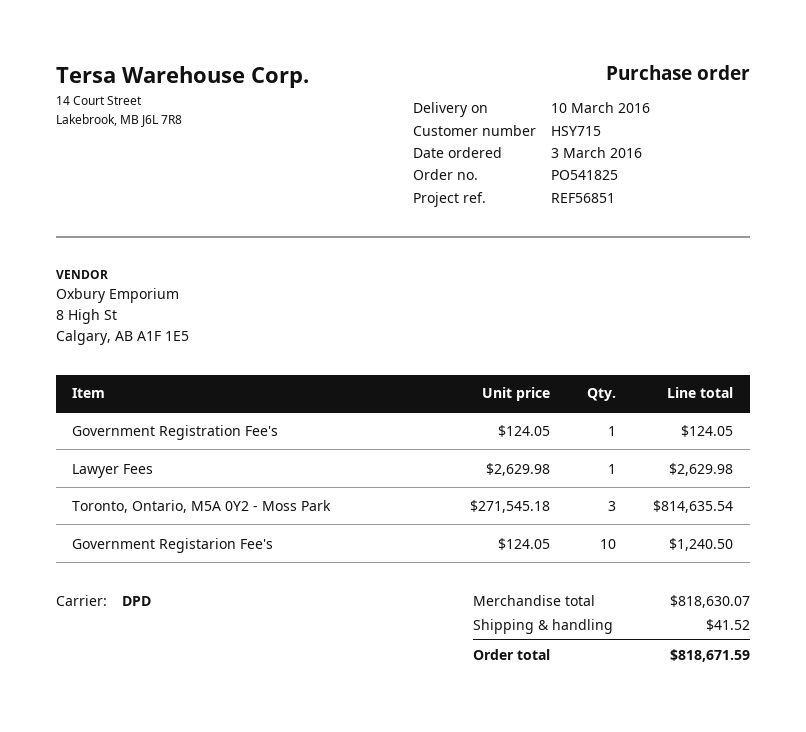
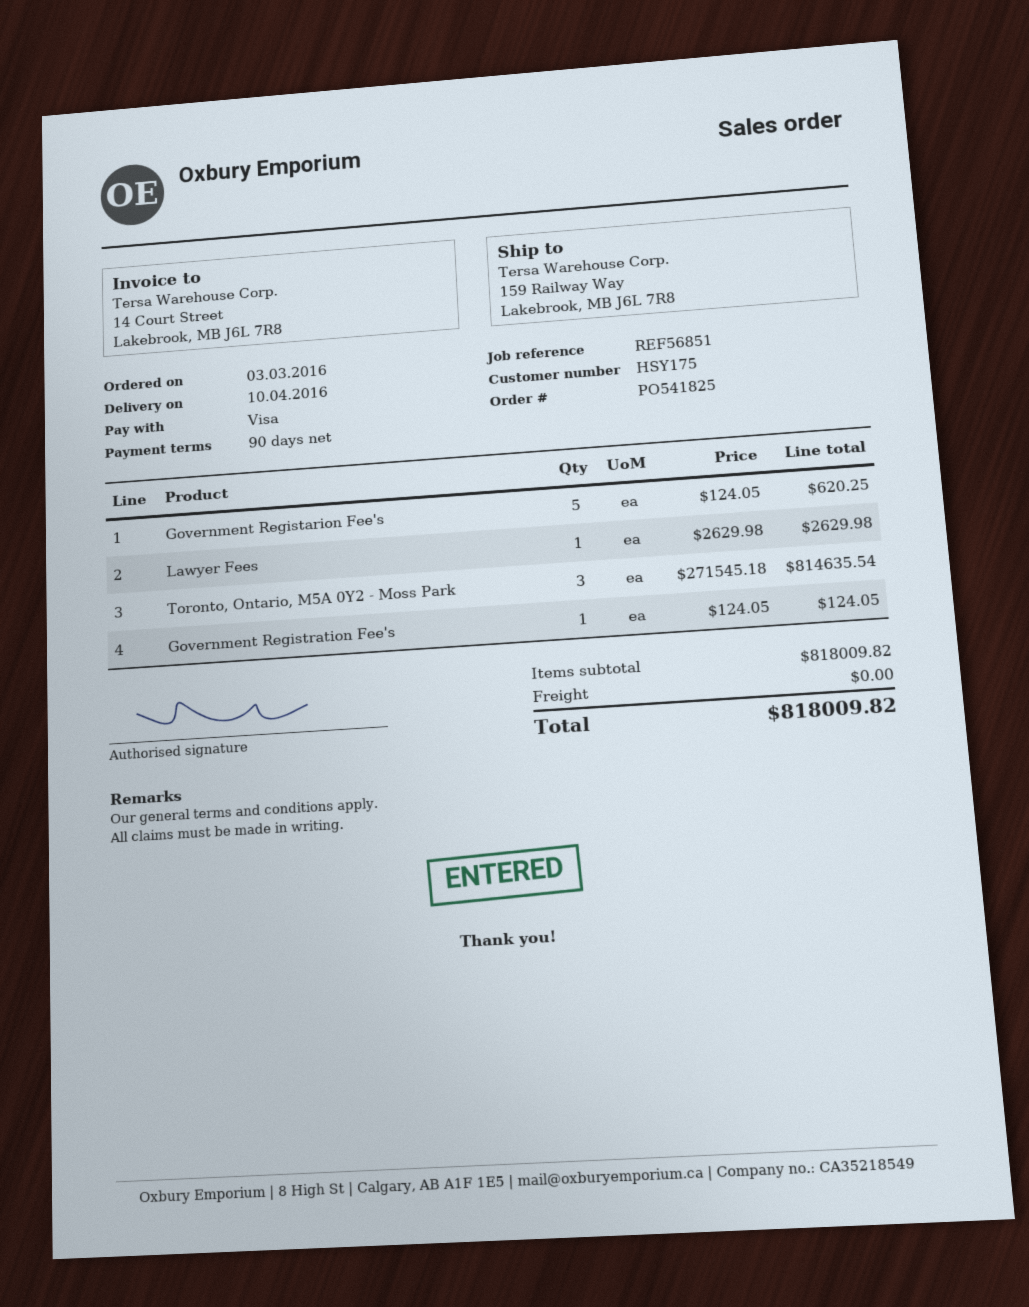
delivery date: 2016-03-10 -> 2016-04-10
customer number: HSY715 -> HSY175
Government Registarion Fee's: 10 x 124.05 = 1240.50 -> 5 x 124.05 = 620.25
subtotal: 818630.07 -> 818009.82
shipping: 41.52 -> 0.00
total: 818671.59 -> 818009.82

